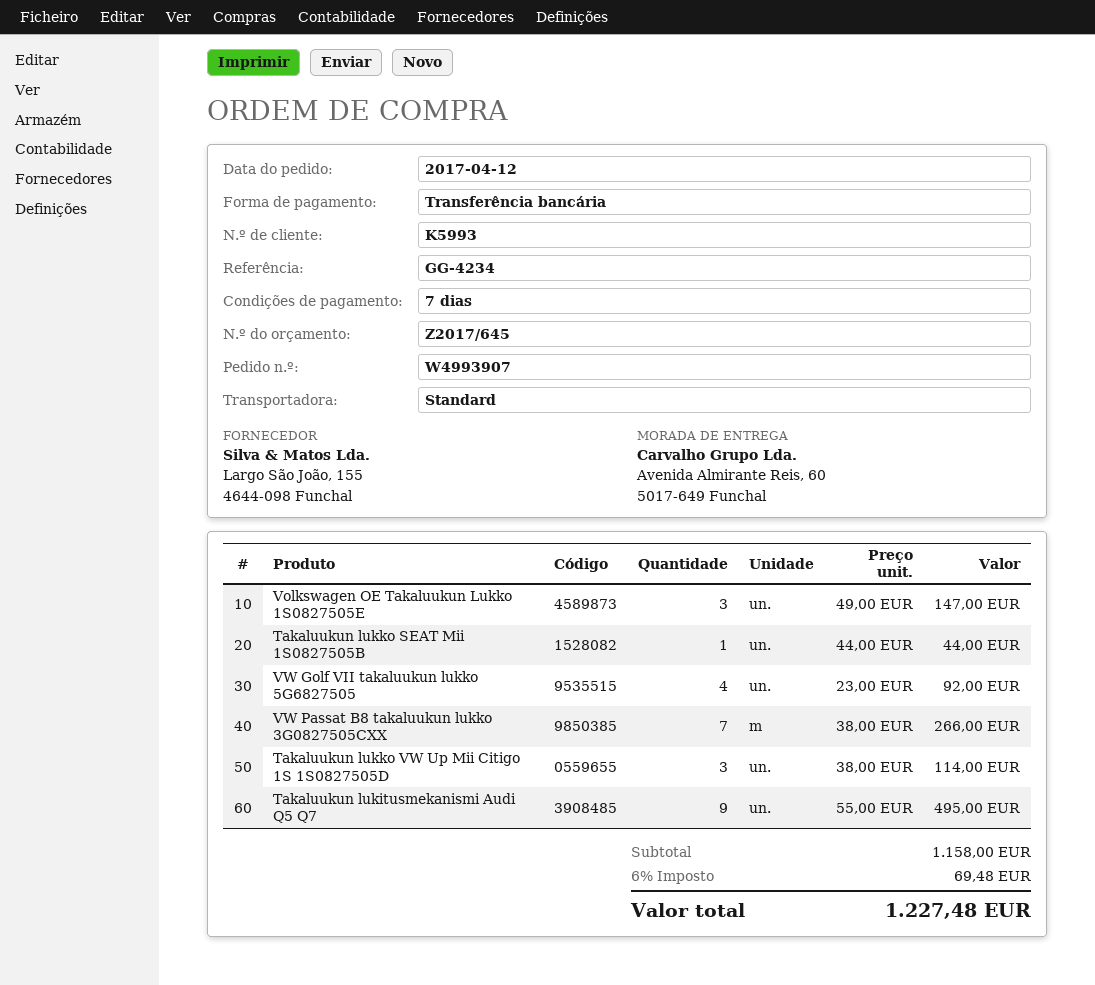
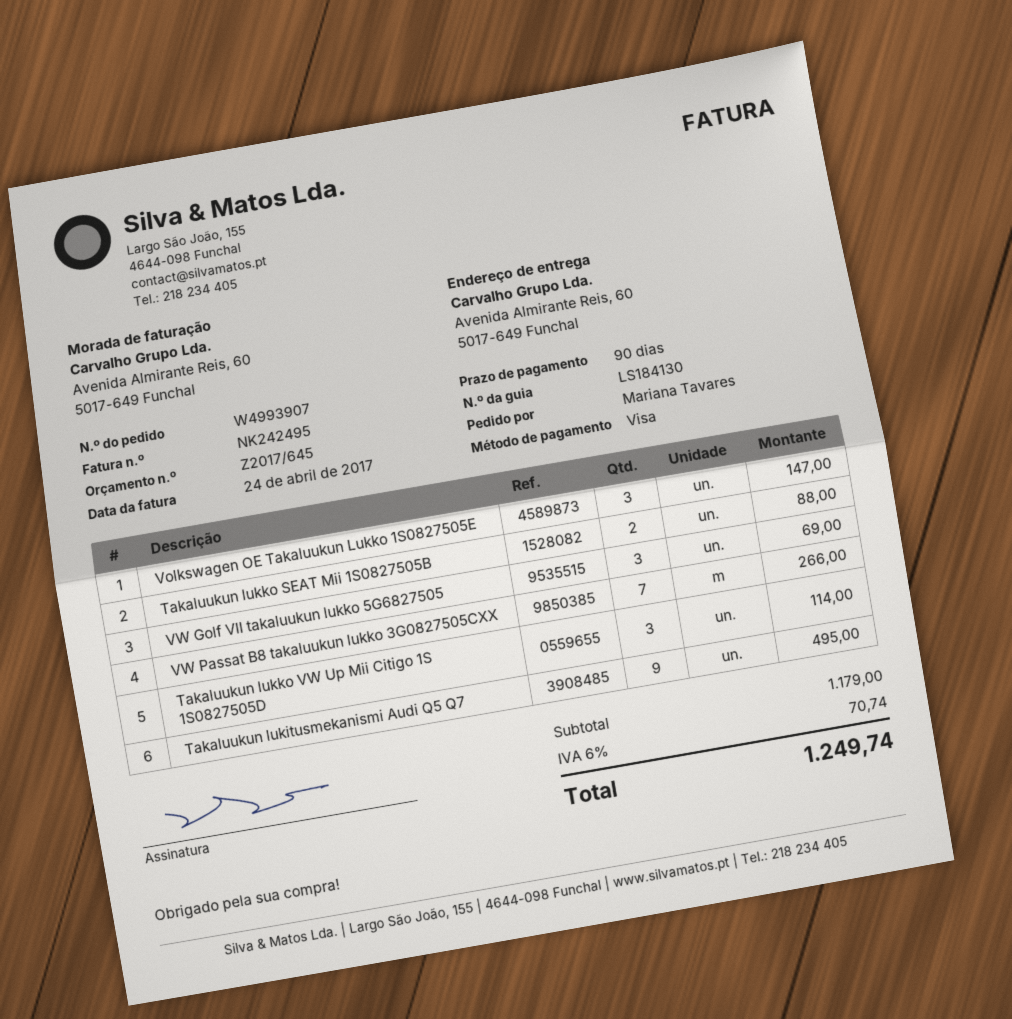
payment terms: 7 days -> 90 days
payment method: bank transfer -> Visa
Takaluukun lukko SEAT Mii 1S0827505B: 1 for 44.00 -> 2 for 88.00
VW Golf VII takaluukun lukko 5G6827505: 4 for 92.00 -> 3 for 69.00
subtotal: 1158.00 -> 1179.00
tax: 6% = 69.48 -> 6% = 70.74
total: 1227.48 -> 1249.74

